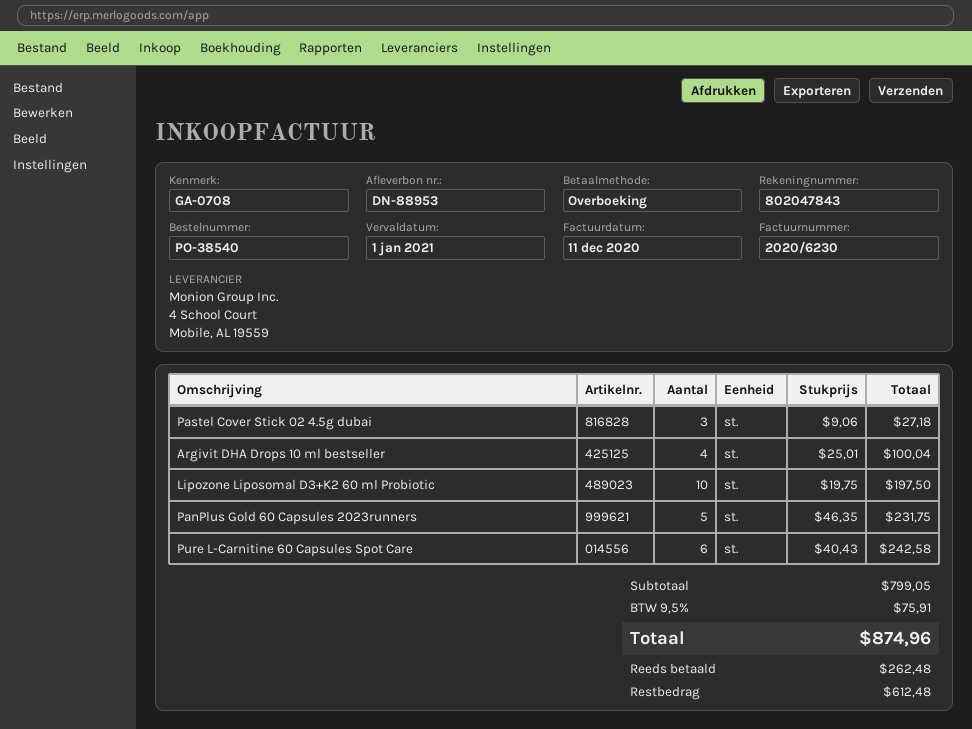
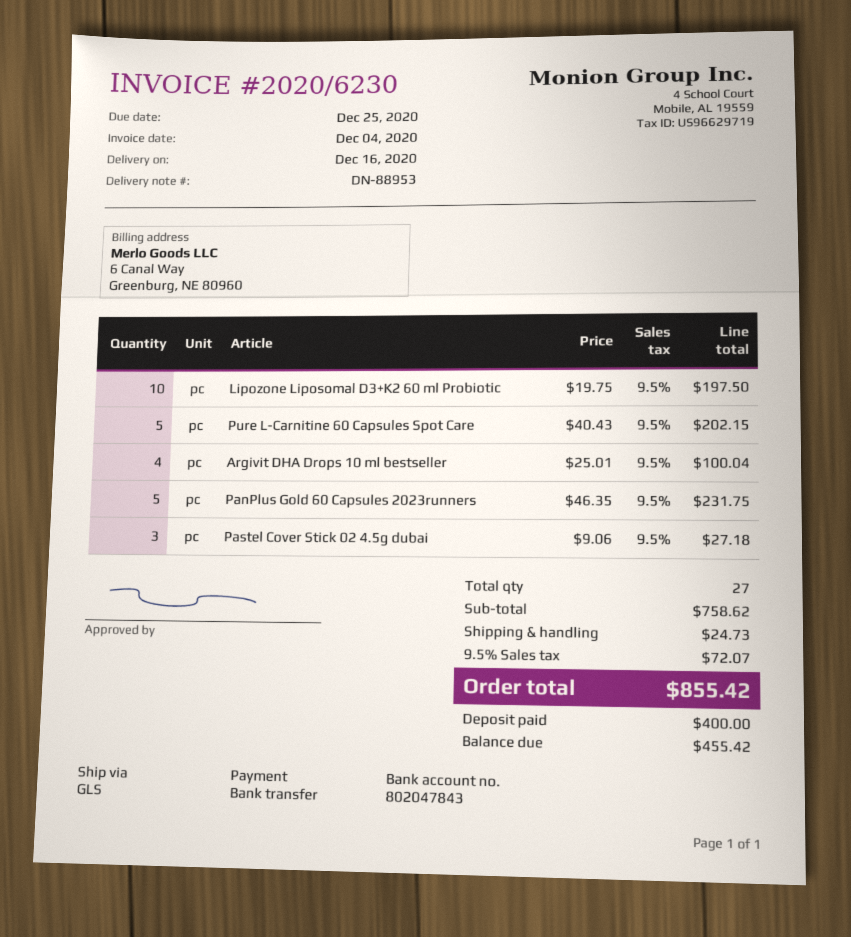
invoice date: 2020-12-11 -> 2020-12-04
due date: 2021-01-01 -> 2020-12-25
Pure L-Carnitine 60 Capsules Spot Care: 6 x 40.43 = 242.58 -> 5 x 40.43 = 202.15
subtotal: 799.05 -> 758.62
shipping: none -> 24.73
tax: 9.5% = 75.91 -> 9.5% = 72.07
total: 874.96 -> 855.42
deposit: 262.48 -> 400.00
balance: 612.48 -> 455.42

